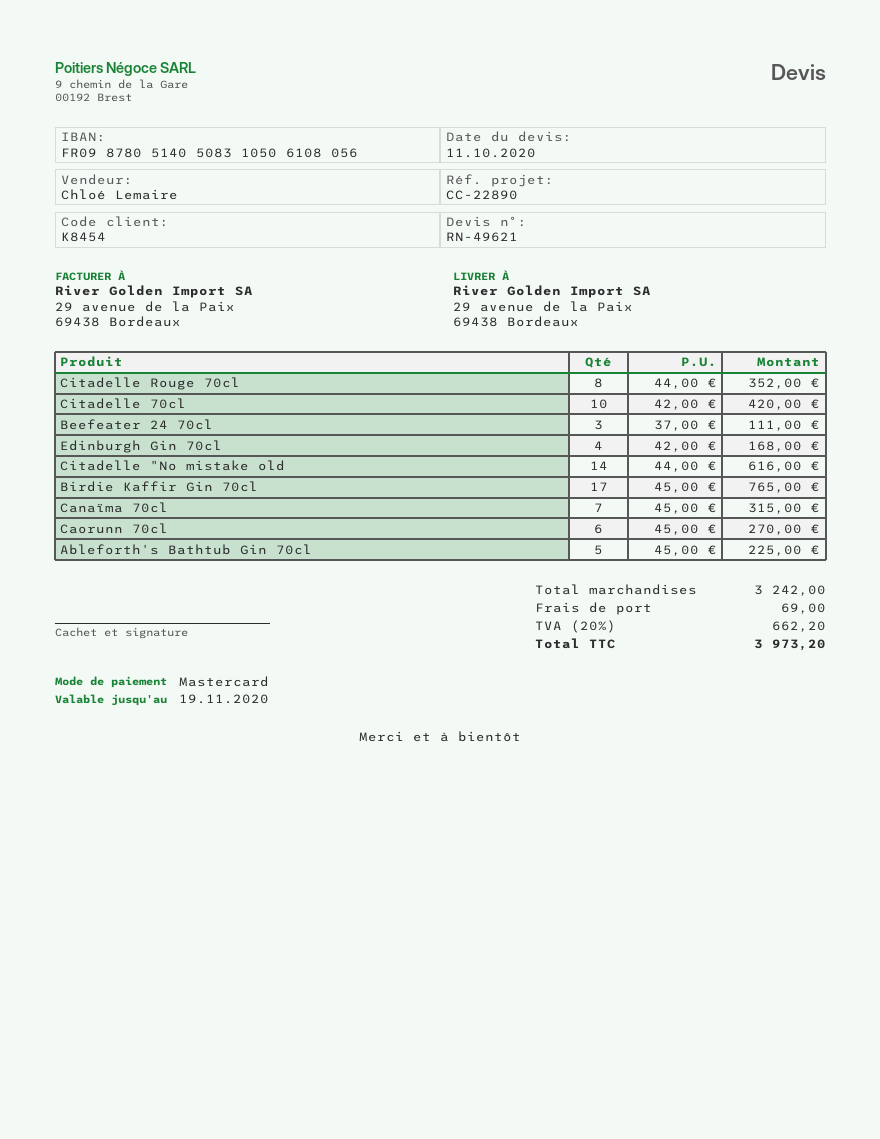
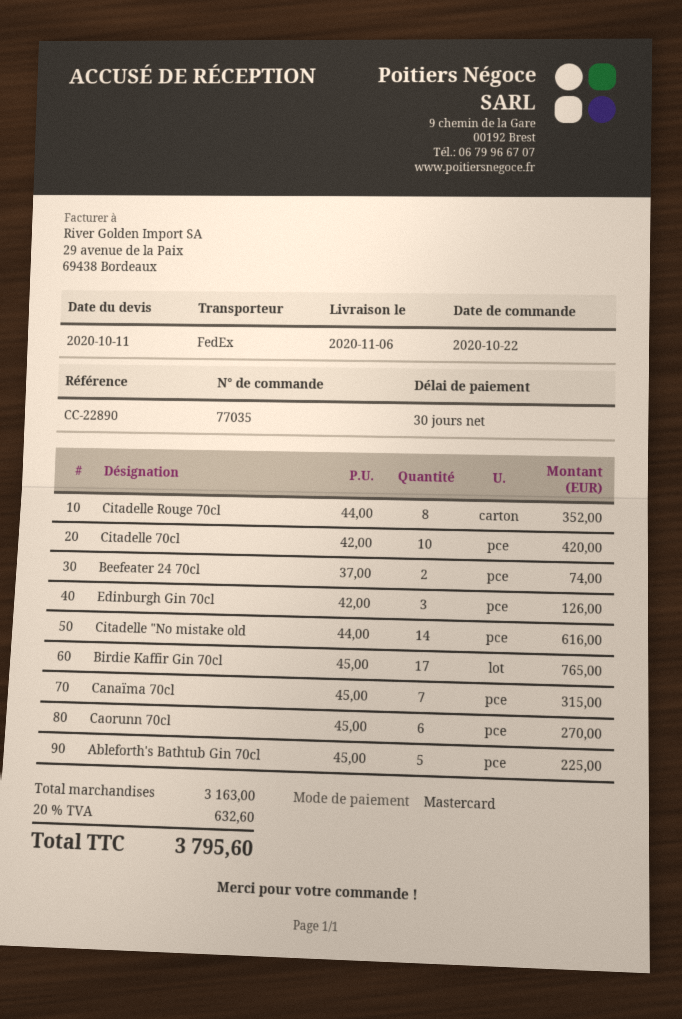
Beefeater 24 70cl: 3 x 37.00 = 111.00 -> 2 x 37.00 = 74.00
Edinburgh Gin 70cl: 4 x 42.00 = 168.00 -> 3 x 42.00 = 126.00
subtotal: 3242.00 -> 3163.00
shipping: 69.00 -> none
tax: 20% = 662.20 -> 20% = 632.60
total: 3973.20 -> 3795.60

